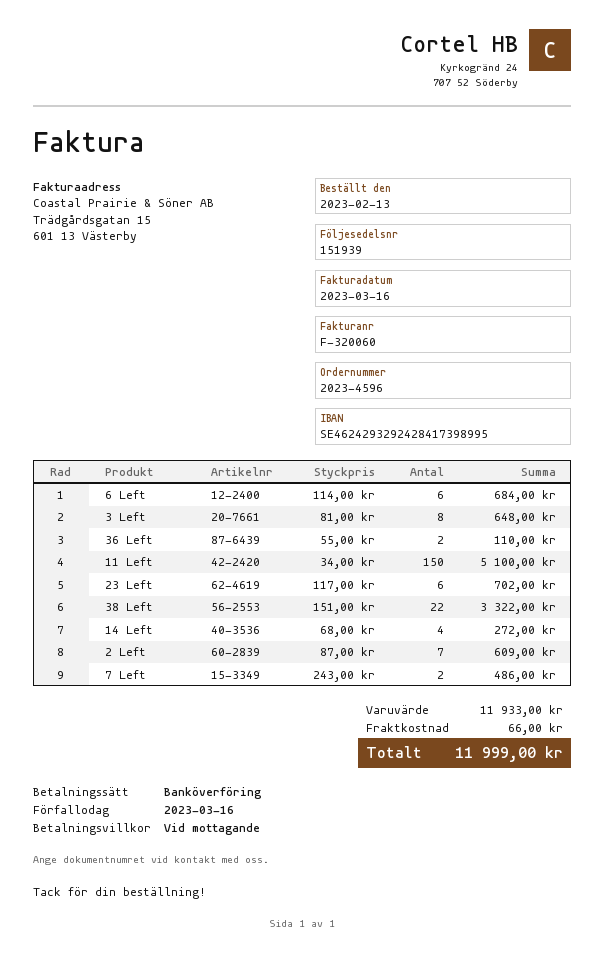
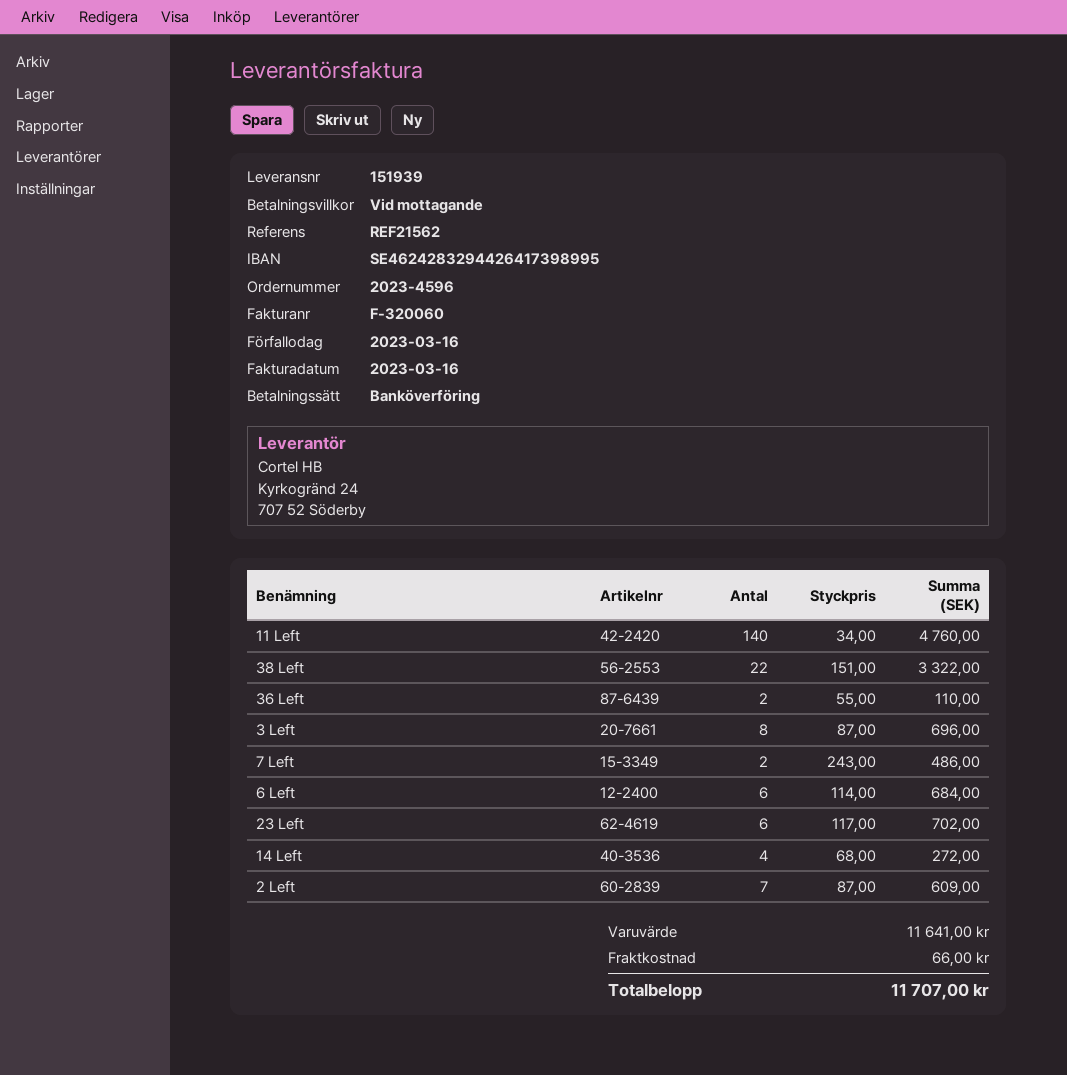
bank account: SE4624293292428417398995 -> SE4624283294426417398995
3 Left: 8 x 81.00 = 648.00 -> 8 x 87.00 = 696.00
11 Left: 150 x 34.00 = 5100.00 -> 140 x 34.00 = 4760.00
subtotal: 11933.00 -> 11641.00
total: 11999.00 -> 11707.00

